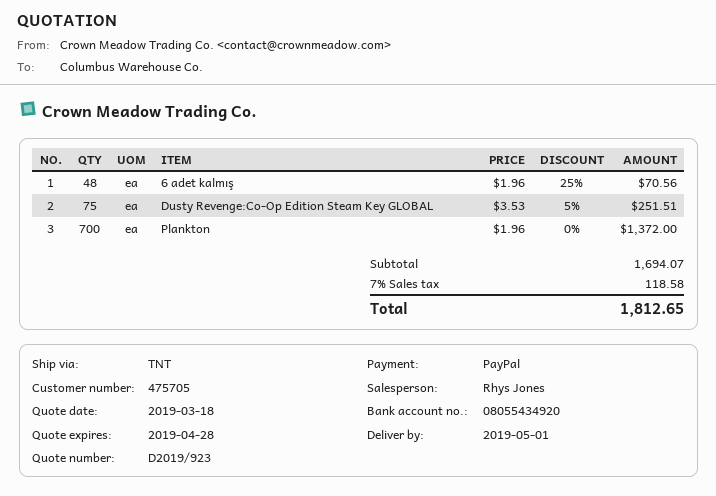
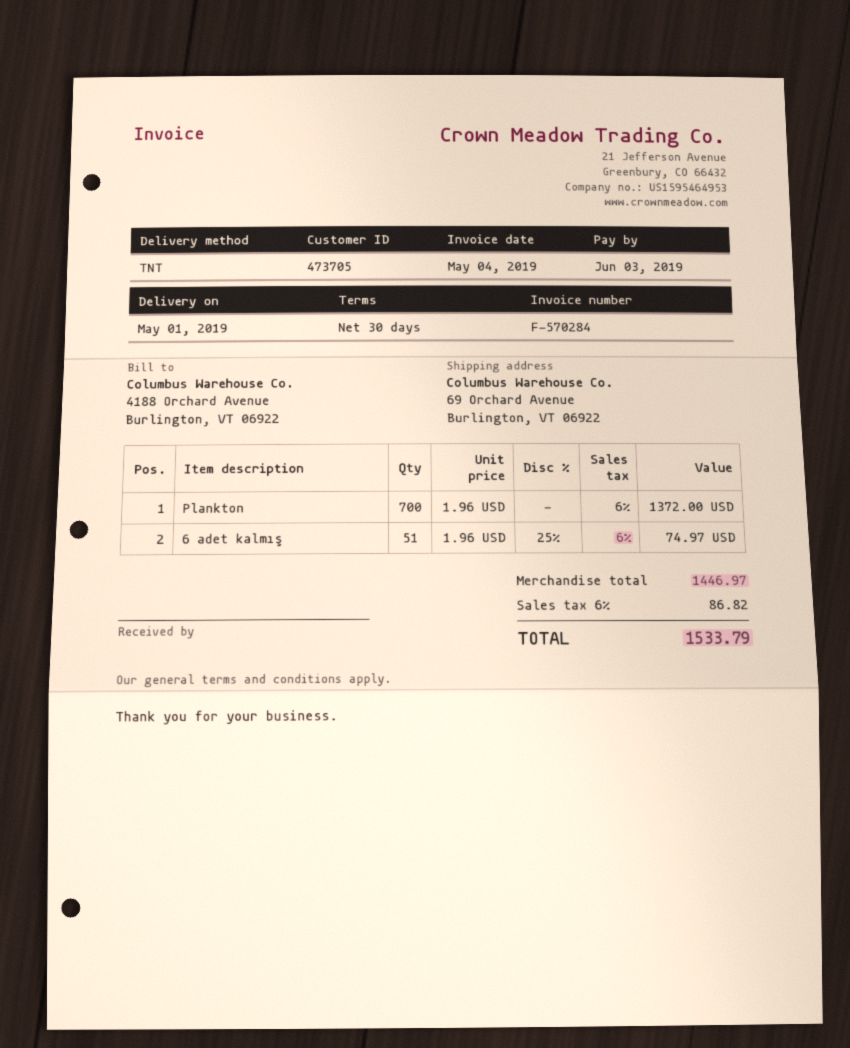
customer number: 475705 -> 473705
6 adet kalmış: 48 x 1.96 - 25% = 70.56 -> 51 x 1.96 - 25% = 74.97
Dusty Revenge:Co-Op Edition Steam Key GLOBAL: 75 x 3.53 - 5% = 251.51 -> none
subtotal: 1694.07 -> 1446.97
tax: 7% = 118.58 -> 6% = 86.82
total: 1812.65 -> 1533.79

